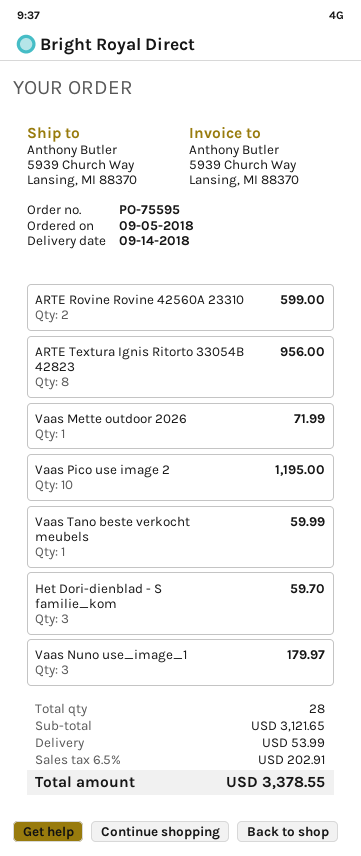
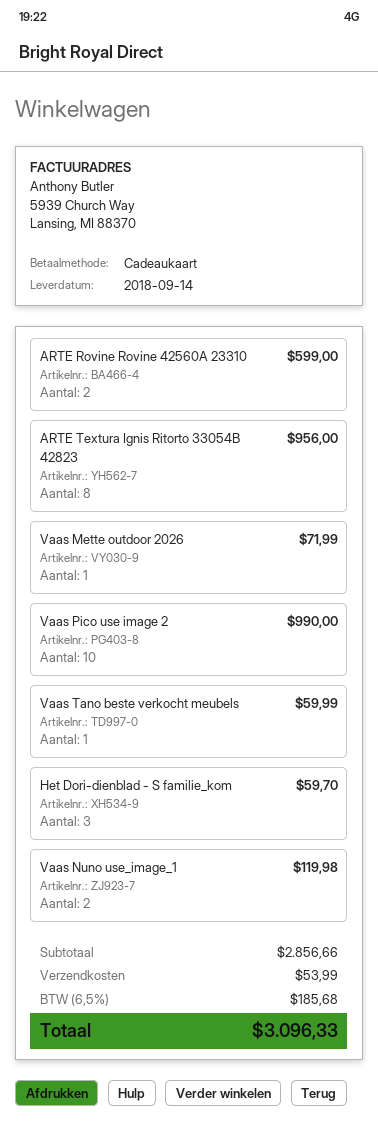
Vaas Pico use image 2: 10 for 1195.00 -> 10 for 990.00
Vaas Nuno use_image_1: 3 for 179.97 -> 2 for 119.98
subtotal: 3121.65 -> 2856.66
tax: 6.5% = 202.91 -> 6.5% = 185.68
total: 3378.55 -> 3096.33

